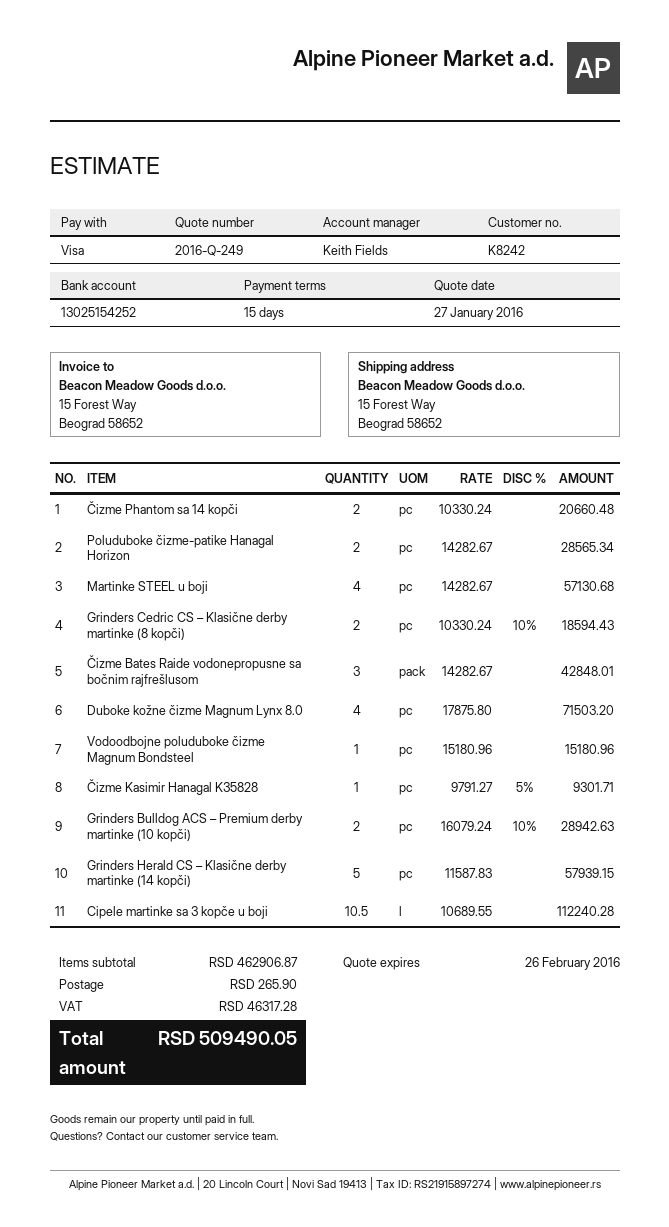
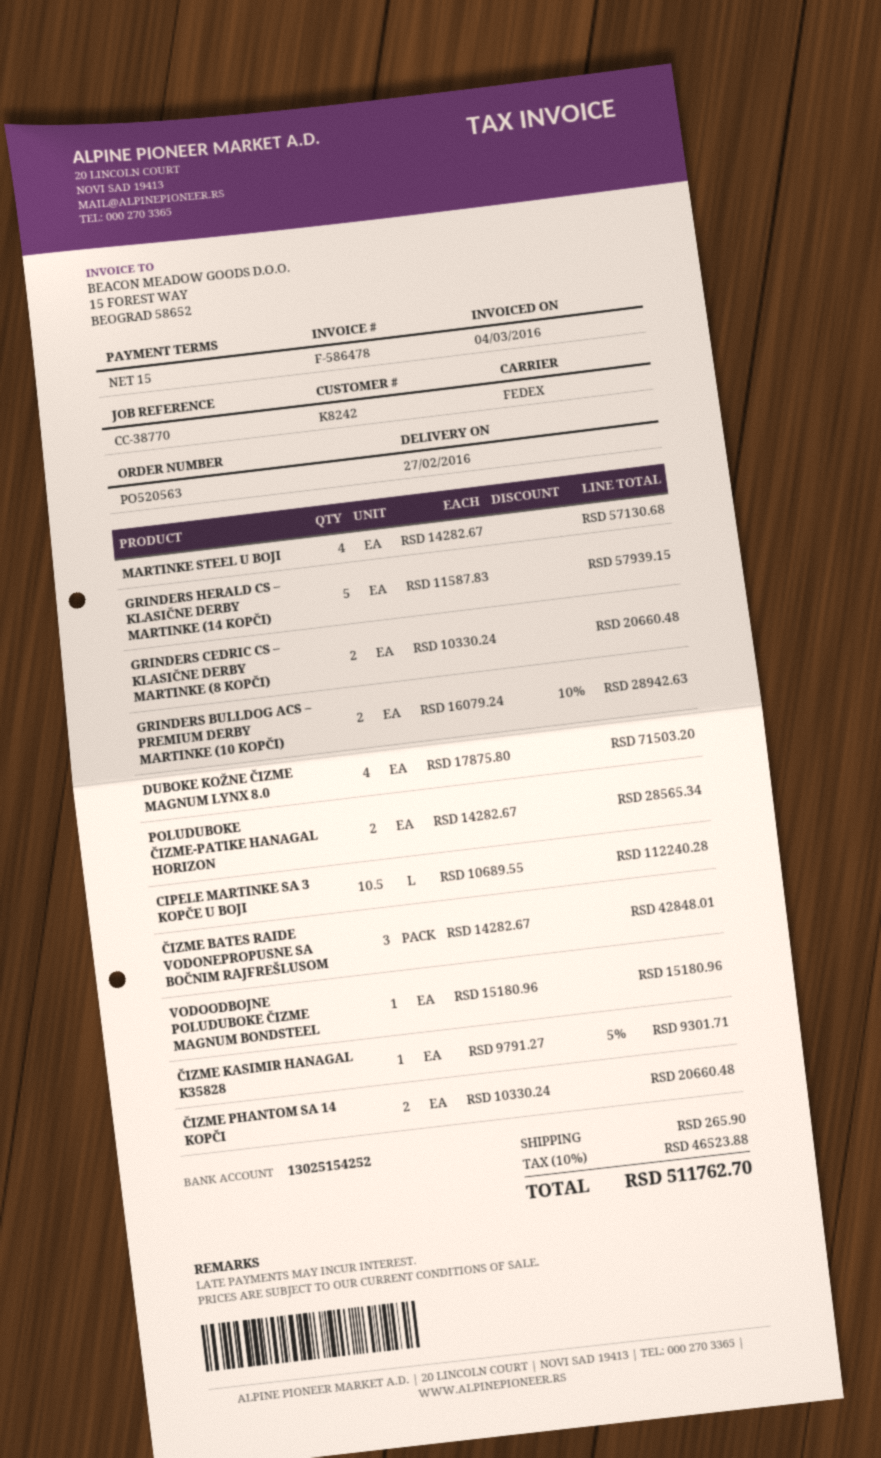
Grinders Cedric CS – Klasične derby martinke (8 kopči): 2 x 10330.24 - 10% = 18594.43 -> 2 x 10330.24 = 20660.48
tax: 46317.28 -> 46523.88
total: 509490.05 -> 511762.70

